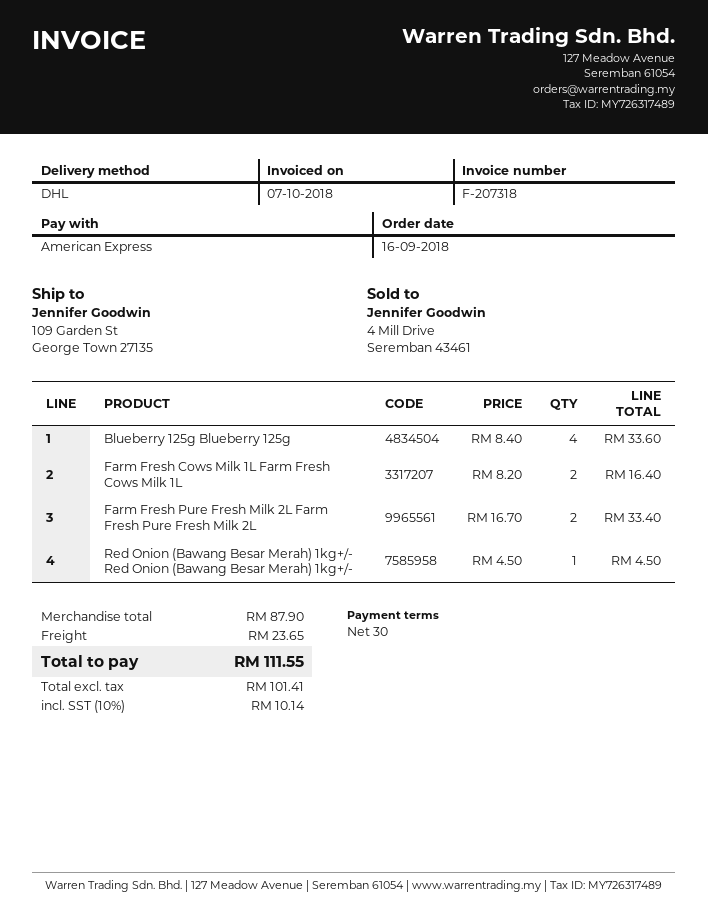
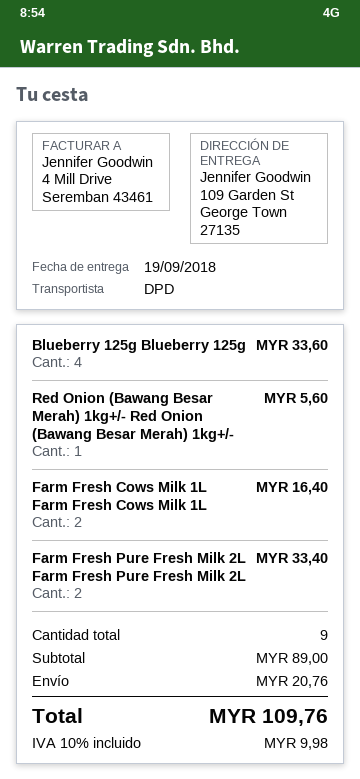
shipping method: DHL -> DPD
Red Onion (Bawang Besar Merah) 1kg+/- Red Onion (Bawang Besar Merah) 1kg+/-: 1 for 4.50 -> 1 for 5.60
subtotal: 87.90 -> 89.00
shipping: 23.65 -> 20.76
tax: 10% = 10.14 -> 10% = 9.98
total: 111.55 -> 109.76

